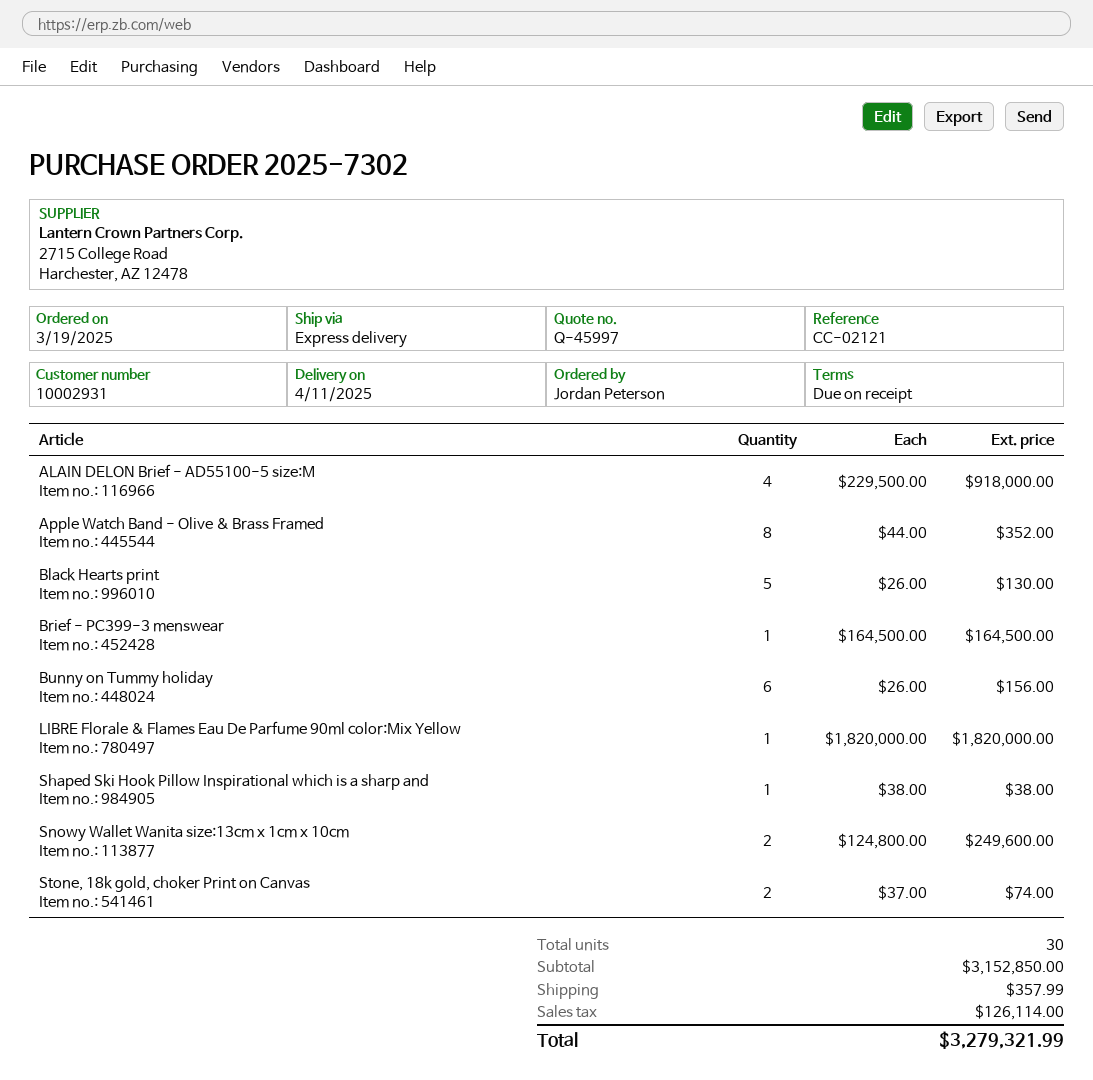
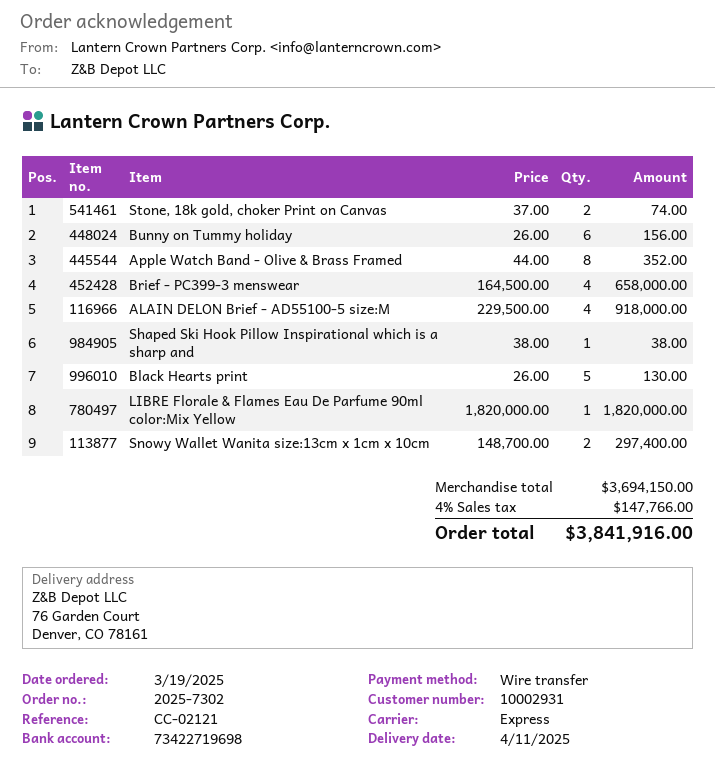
Brief - PC399-3 menswear: 1 x 164500.00 = 164500.00 -> 4 x 164500.00 = 658000.00
Snowy Wallet Wanita size:13cm x 1cm x 10cm: 2 x 124800.00 = 249600.00 -> 2 x 148700.00 = 297400.00
subtotal: 3152850.00 -> 3694150.00
shipping: 357.99 -> none
tax: 126114.00 -> 147766.00
total: 3279321.99 -> 3841916.00

